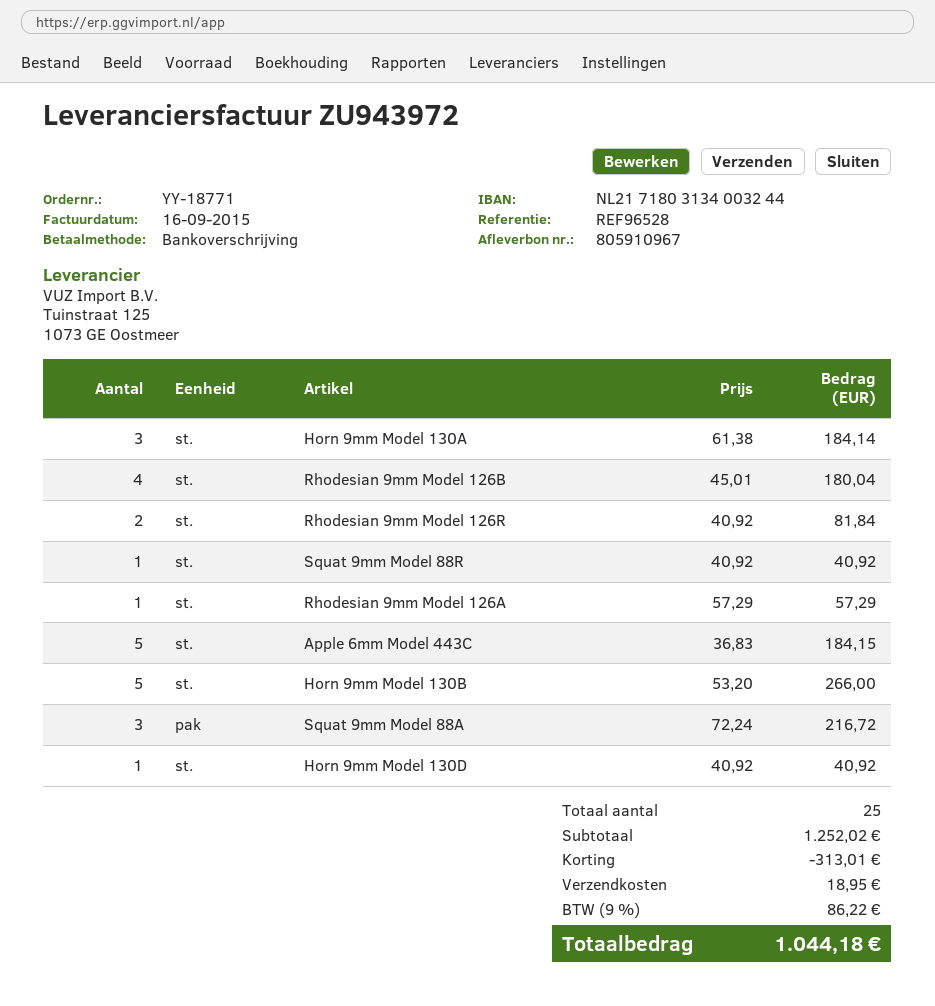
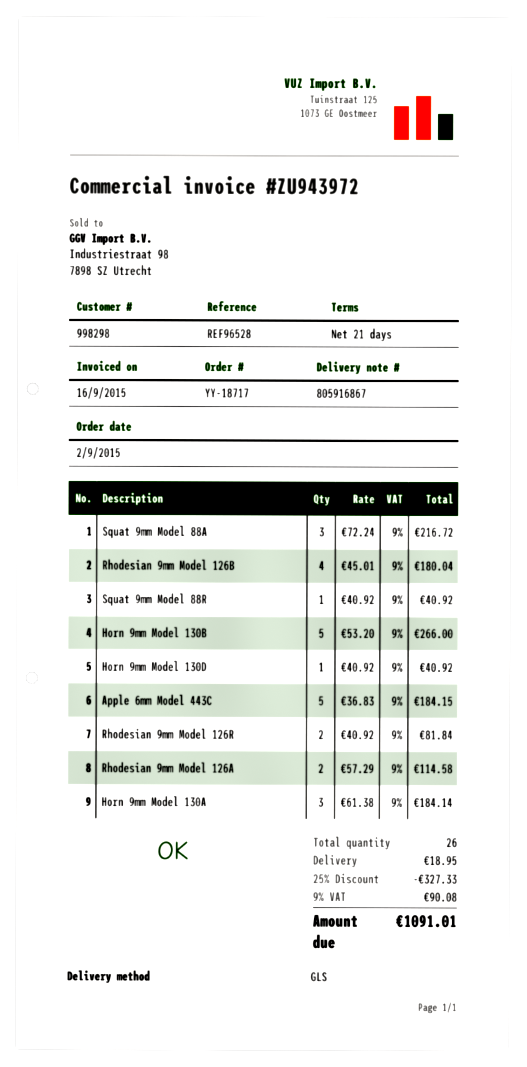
order number: YY-18771 -> YY-18717
delivery note number: 805910967 -> 805916867
Rhodesian 9mm Model 126A: 1 x 57.29 = 57.29 -> 2 x 57.29 = 114.58
total quantity: 25 -> 26
discount: 313.01 -> 327.33
tax: 9% = 86.22 -> 9% = 90.08
total: 1044.18 -> 1091.01

